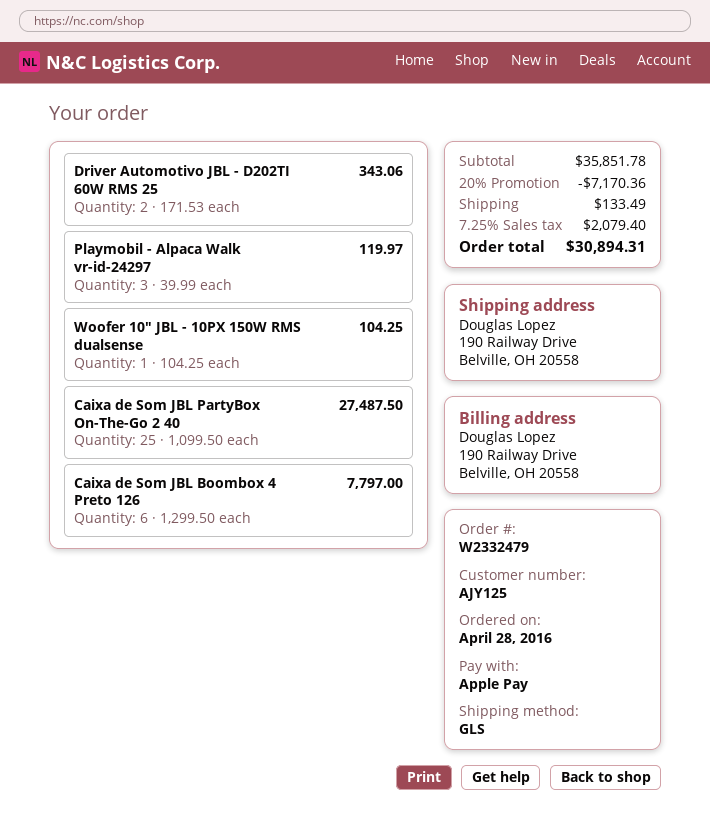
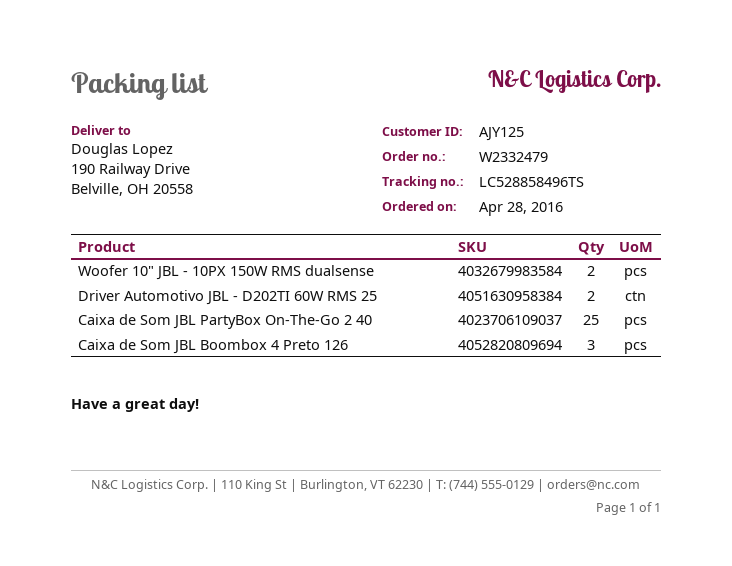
Playmobil - Alpaca Walk vr-id-24297: 3 -> none
Woofer 10" JBL - 10PX 150W RMS dualsense: 1 -> 2
Caixa de Som JBL Boombox 4 Preto 126: 6 -> 3

